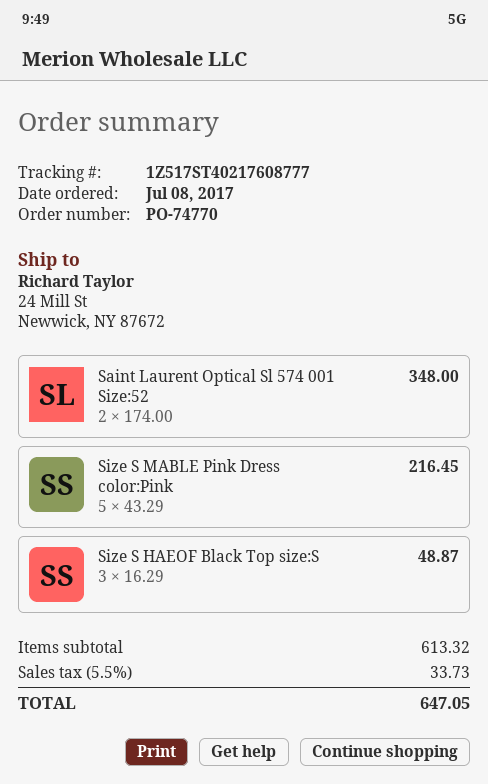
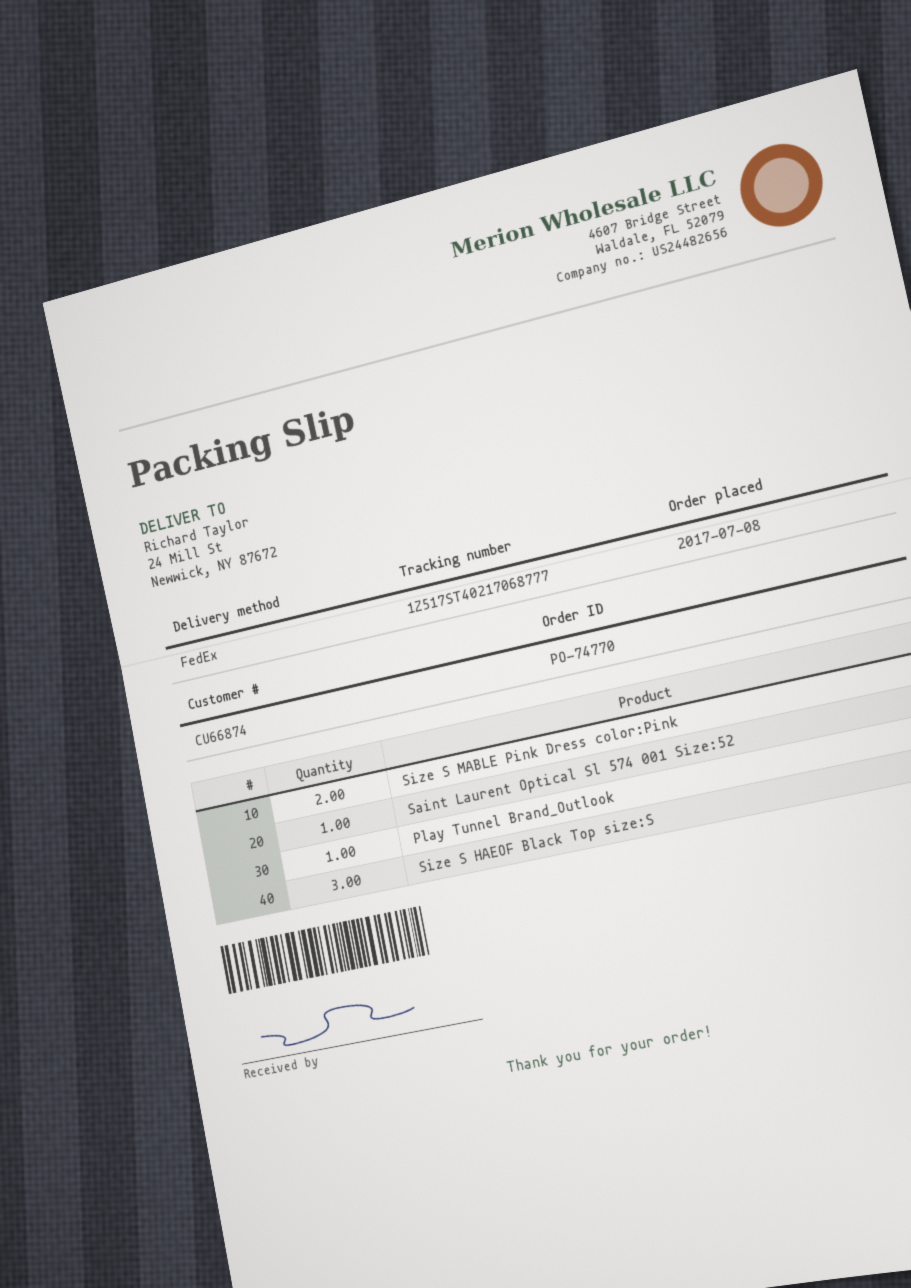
tracking number: 1Z517ST40217608777 -> 1Z517ST40217068777
Saint Laurent Optical Sl 574 001 Size:52: 2 -> 1
Size S MABLE Pink Dress color:Pink: 5 -> 2
Play Tunnel Brand_Outlook: none -> 1

